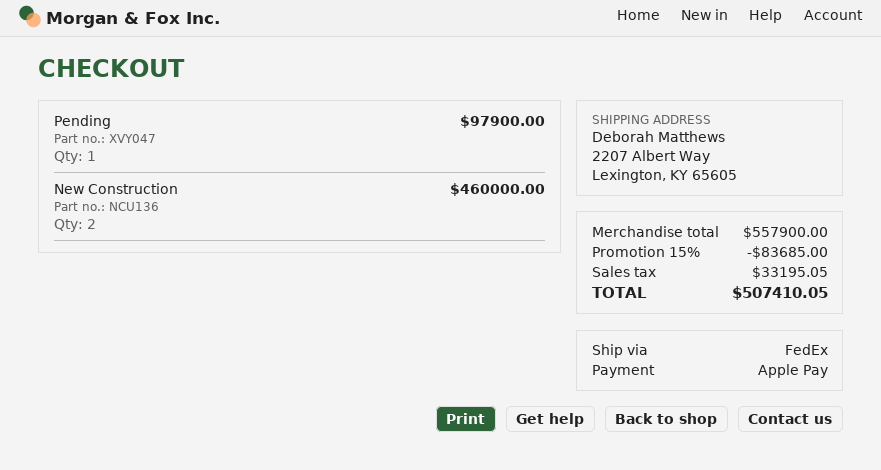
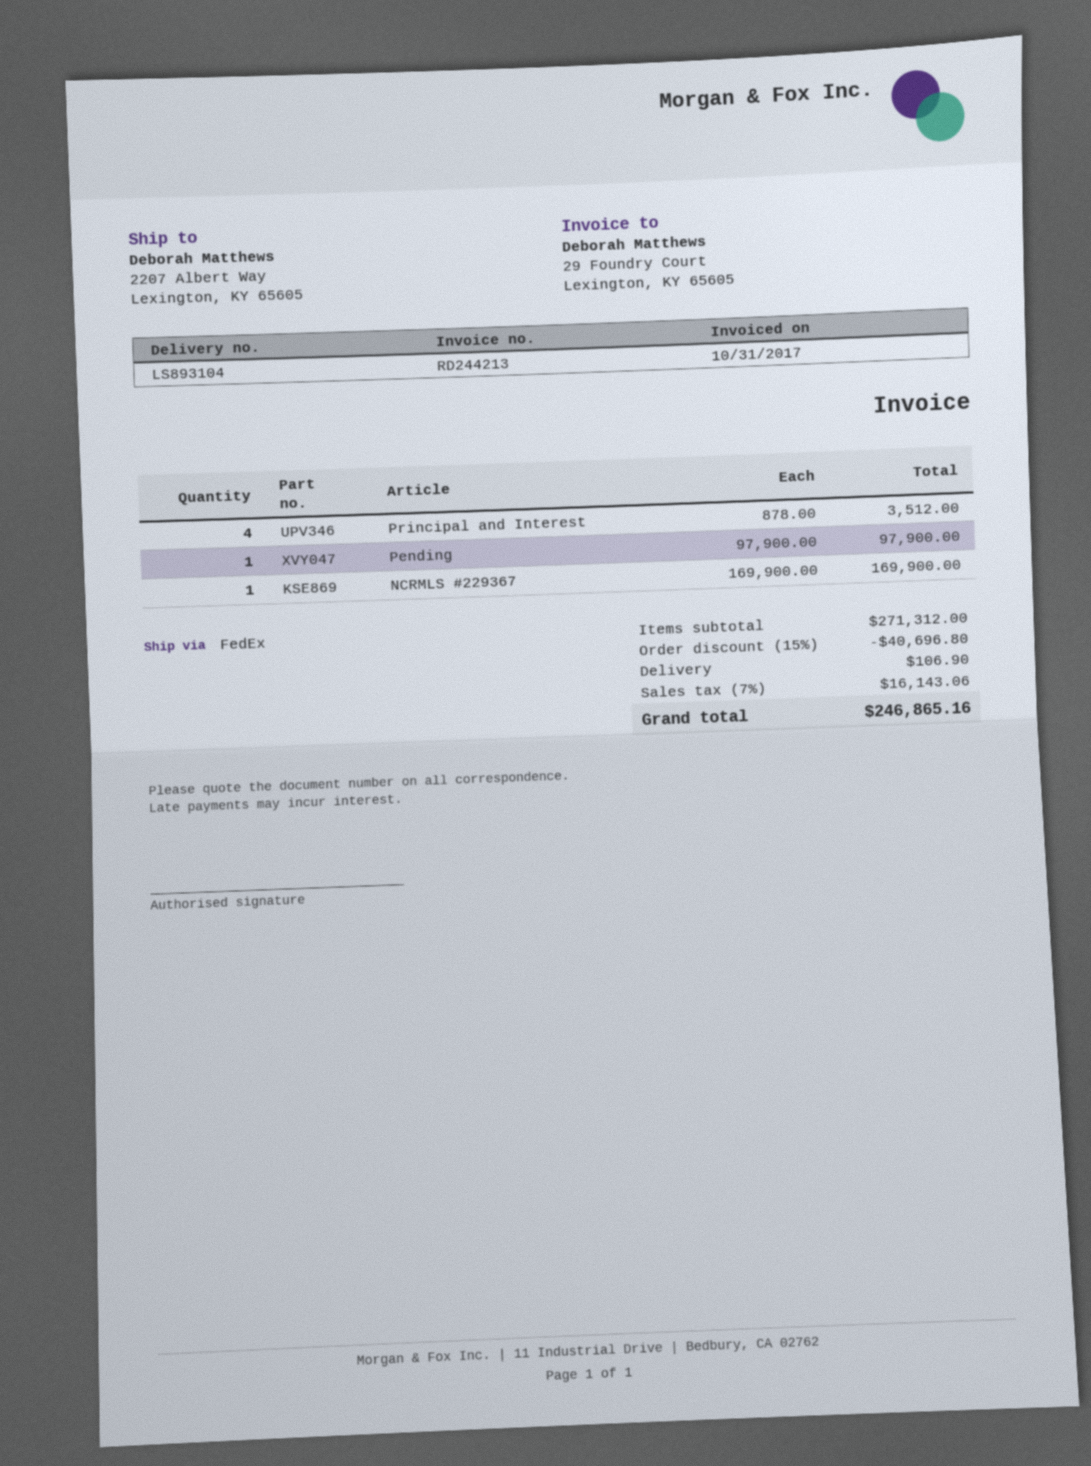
New Construction: 2 for 460000.00 -> none
Principal and Interest: none -> 4 for 3512.00
NCRMLS #229367: none -> 1 for 169900.00
subtotal: 557900.00 -> 271312.00
discount: 15% = 83685.00 -> 15% = 40696.80
shipping: none -> 106.90
tax: 33195.05 -> 16143.06
total: 507410.05 -> 246865.16

